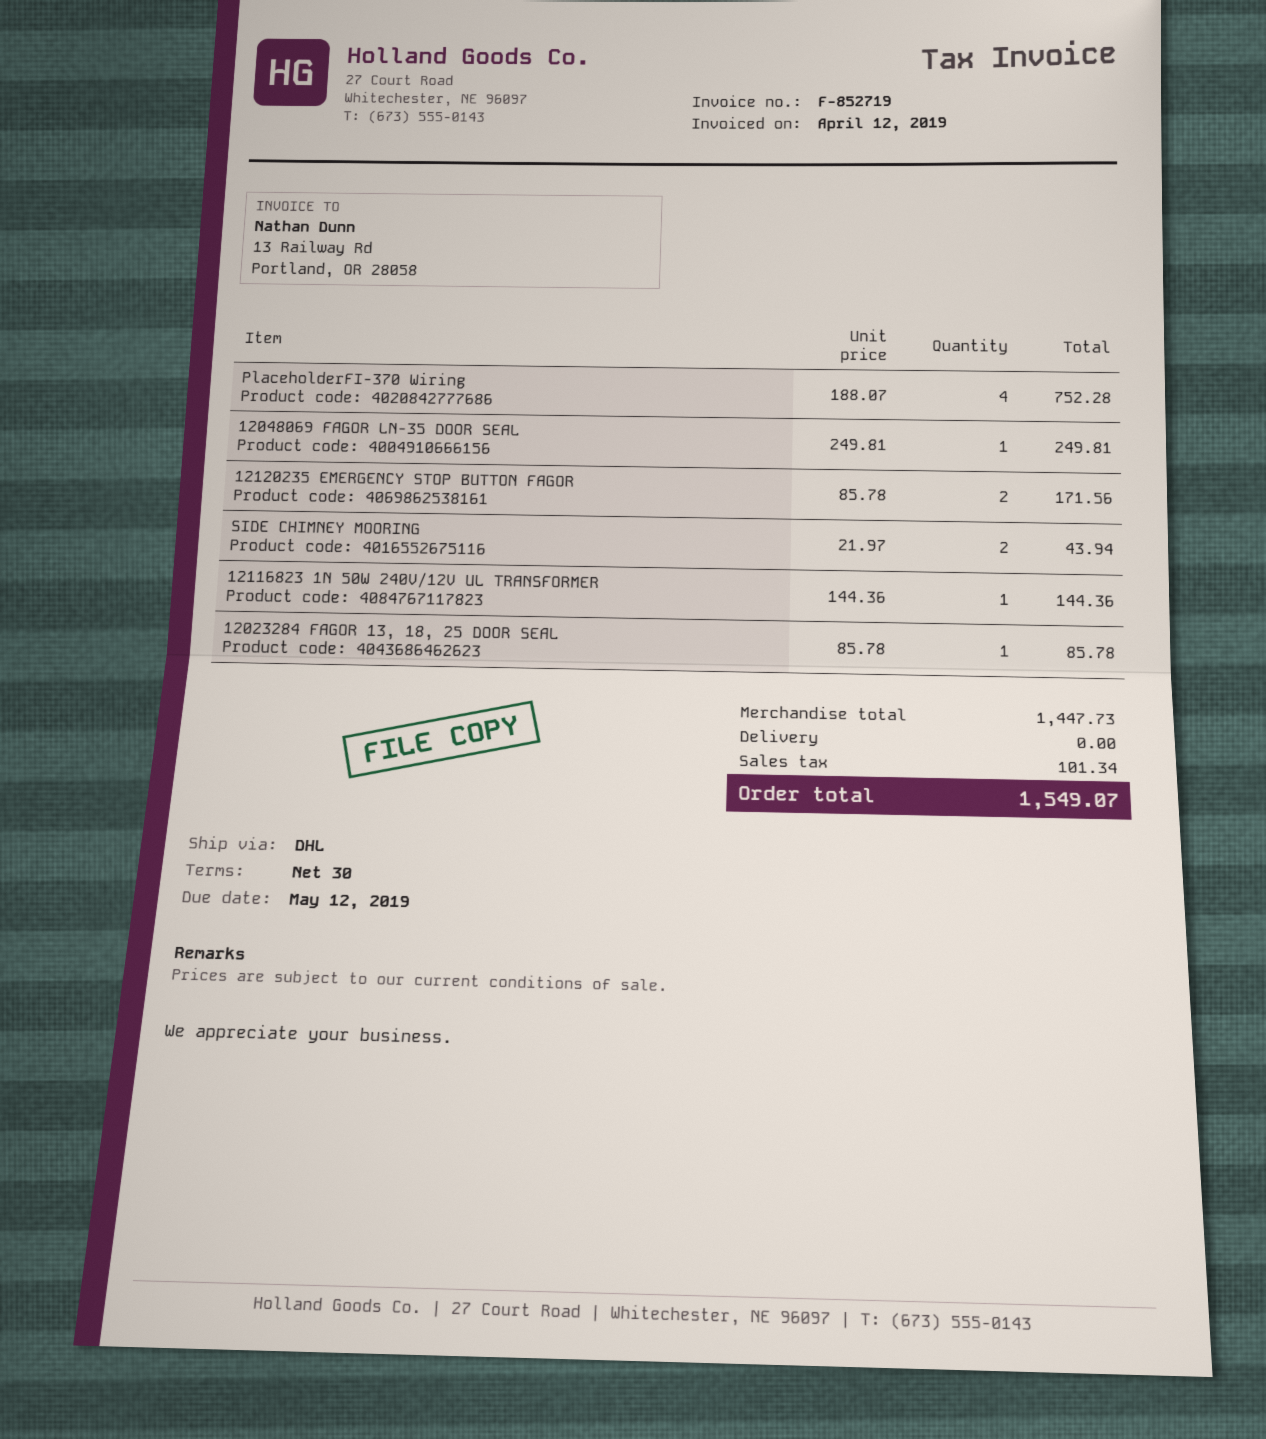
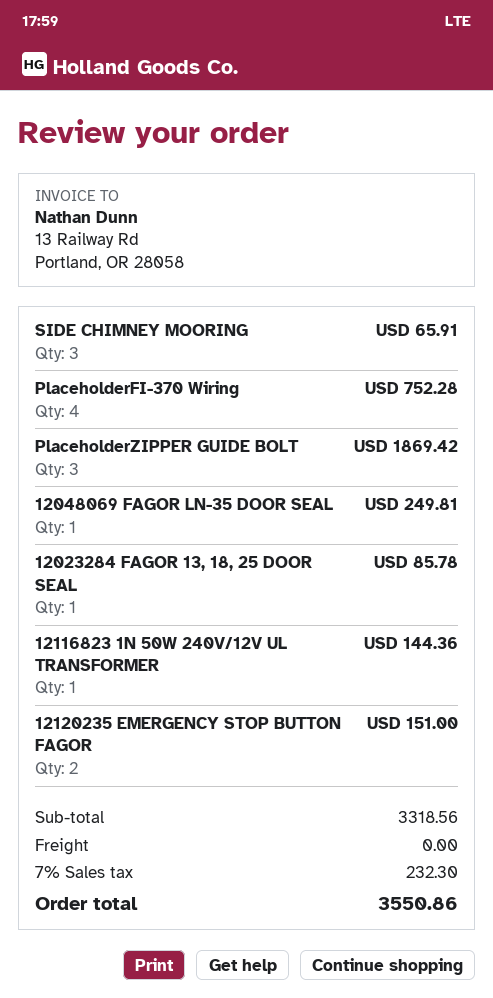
12120235 EMERGENCY STOP BUTTON FAGOR: 2 for 171.56 -> 2 for 151.00
SIDE CHIMNEY MOORING: 2 for 43.94 -> 3 for 65.91
PlaceholderZIPPER GUIDE BOLT: none -> 3 for 1869.42
subtotal: 1447.73 -> 3318.56
tax: 101.34 -> 232.30
total: 1549.07 -> 3550.86

